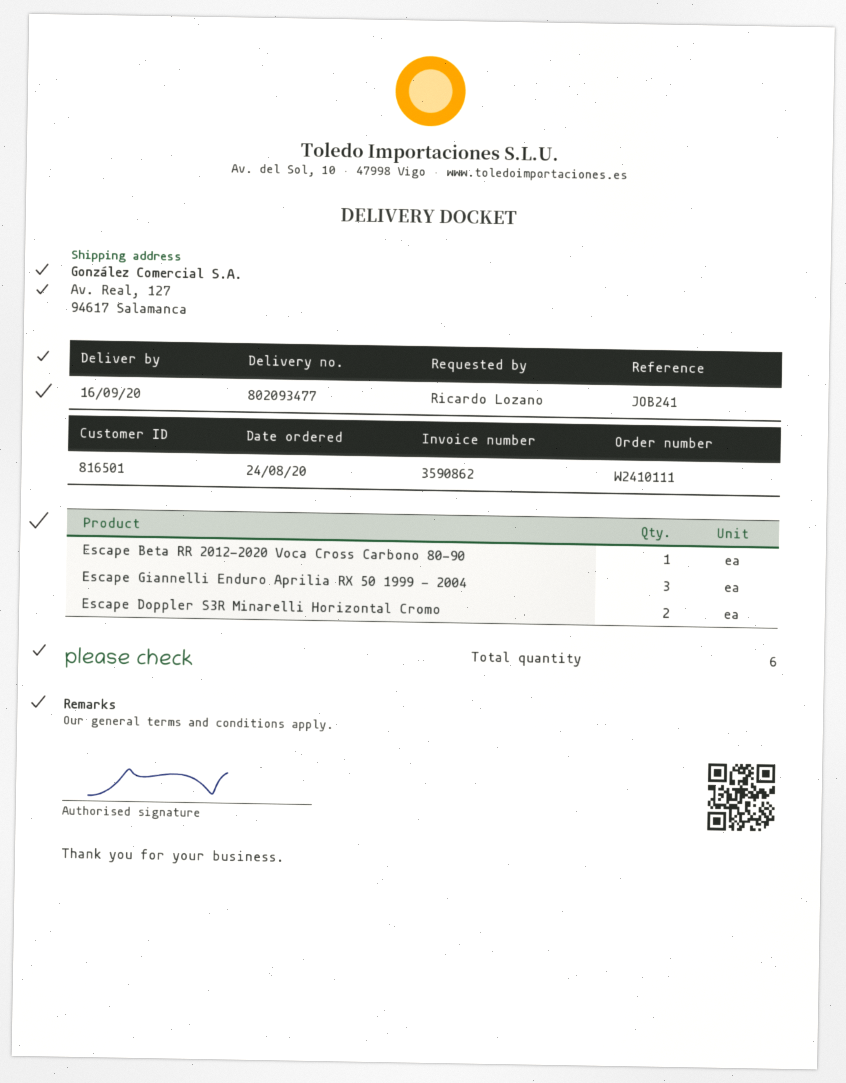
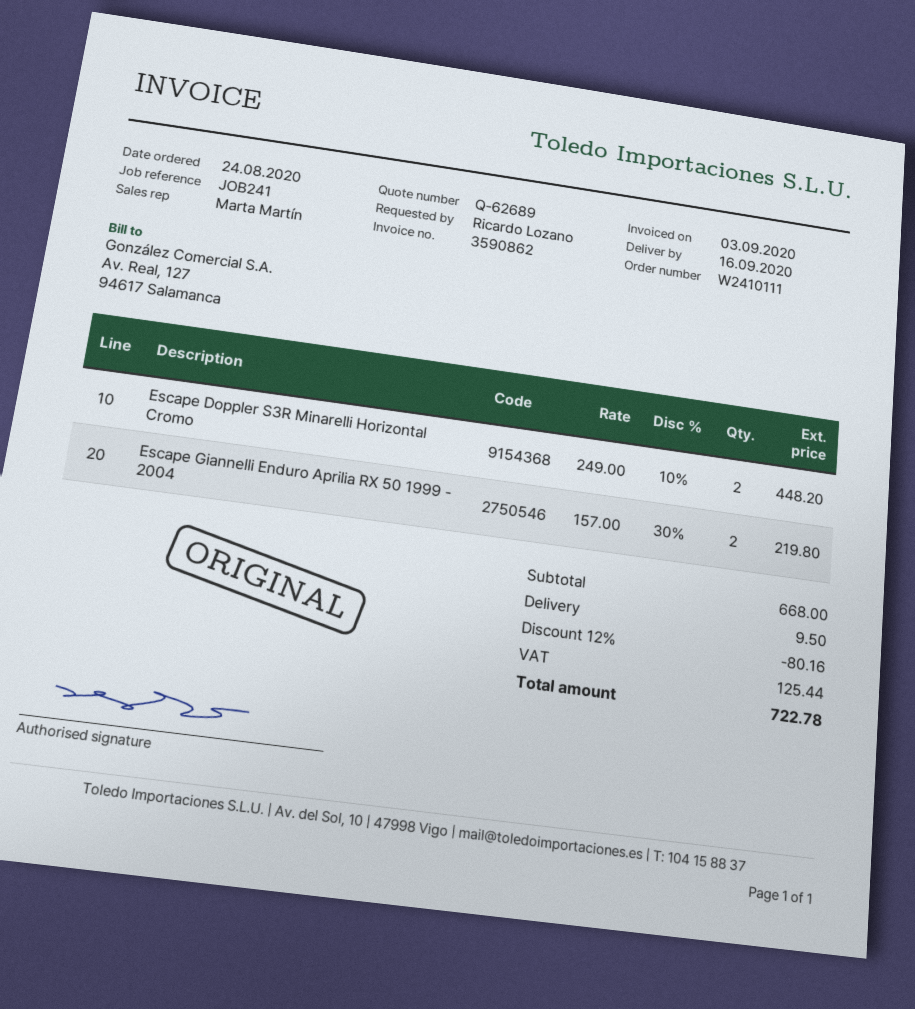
Escape Beta RR 2012-2020 Voca Cross Carbono 80-90: 1 -> none
Escape Giannelli Enduro Aprilia RX 50 1999 - 2004: 3 -> 2

